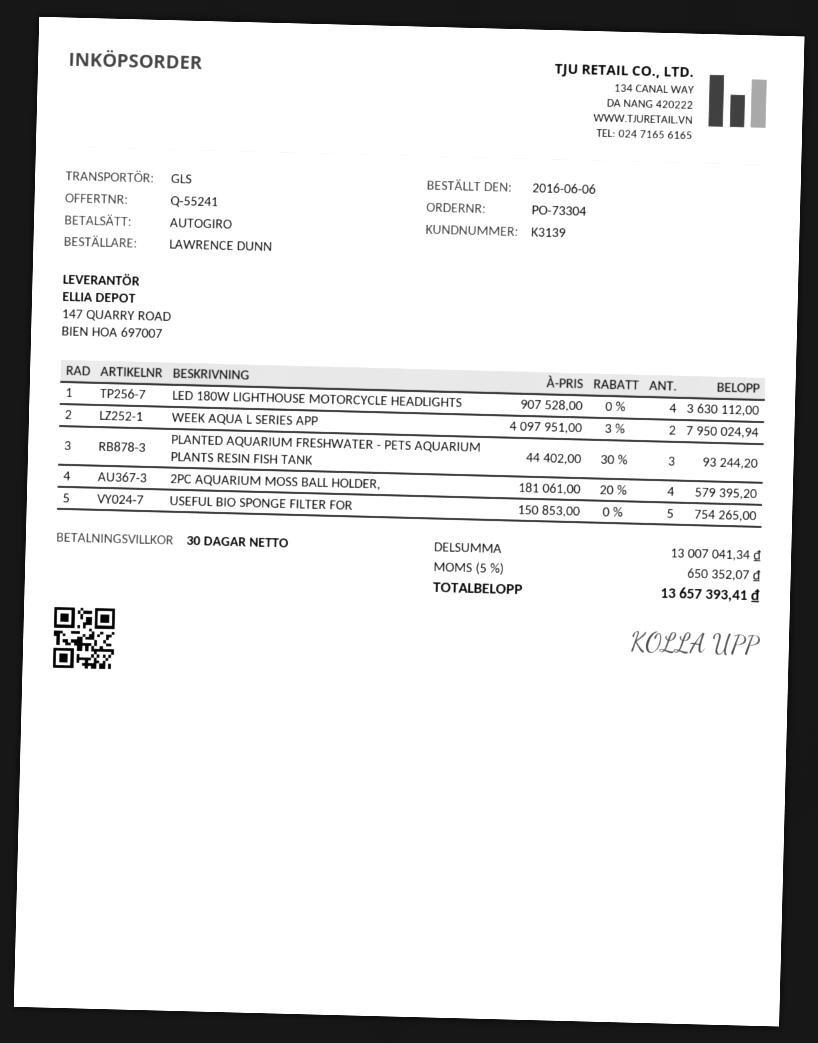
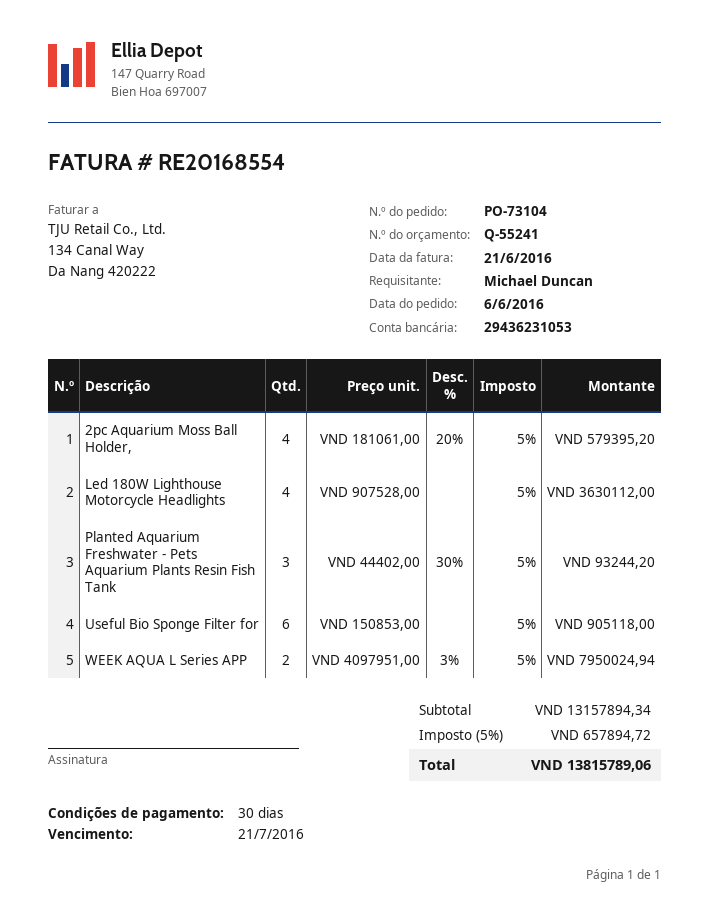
order number: PO-73304 -> PO-73104
ordered by: LAWRENCE DUNN -> Michael Duncan
USEFUL BIO SPONGE FILTER FOR: 5 x 150853.00 = 754265.00 -> 6 x 150853.00 = 905118.00
subtotal: 13007041.34 -> 13157894.34
tax: 5% = 650352.07 -> 5% = 657894.72
total: 13657393.41 -> 13815789.06

